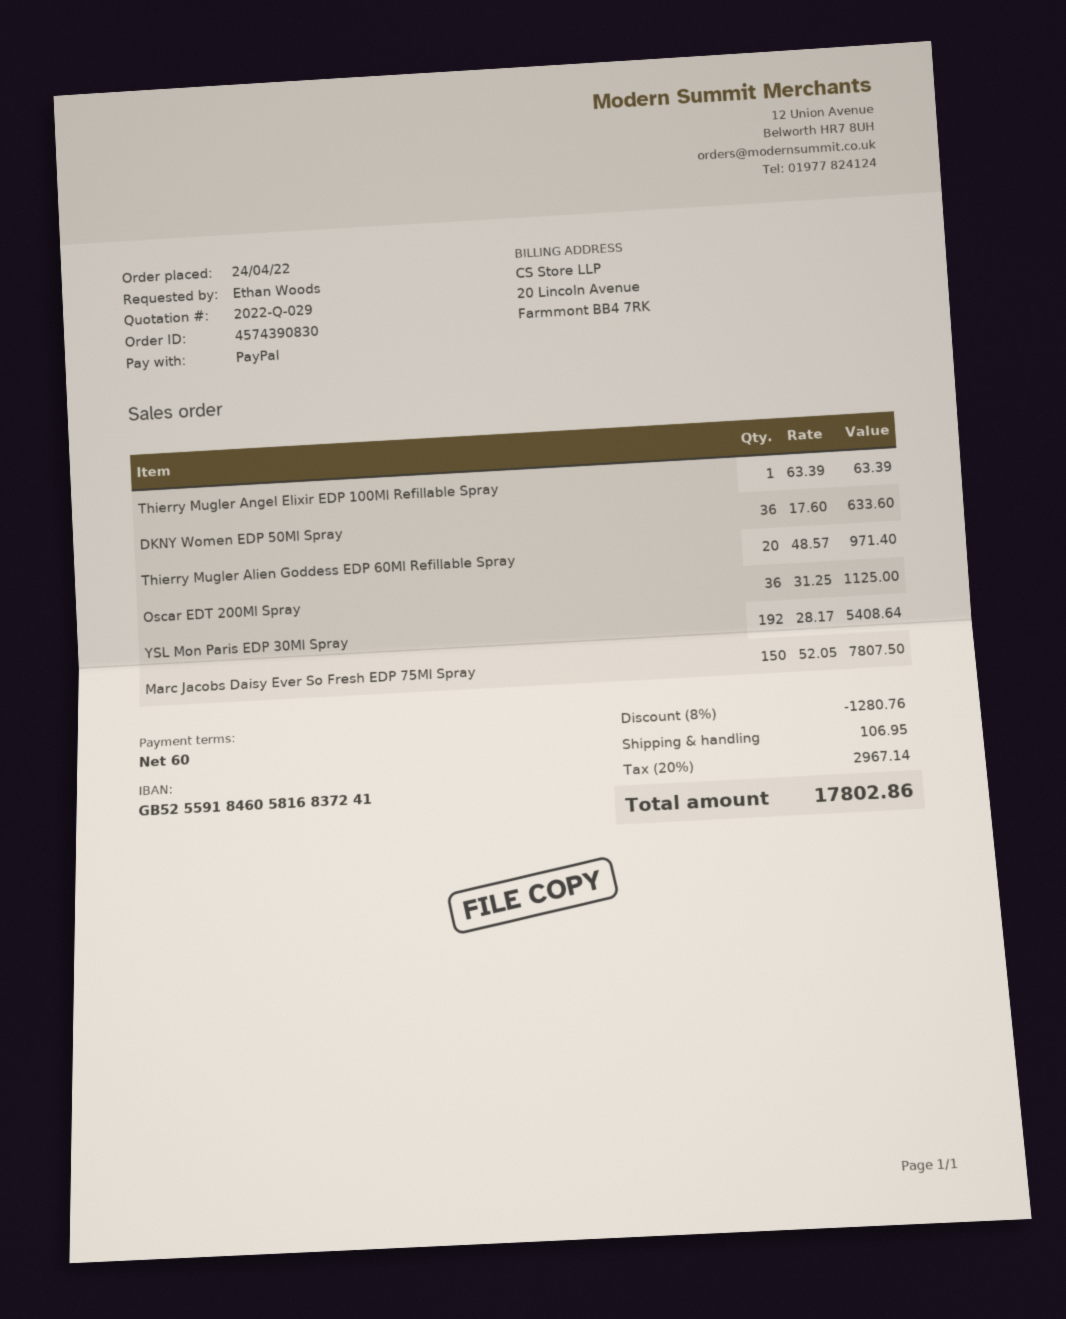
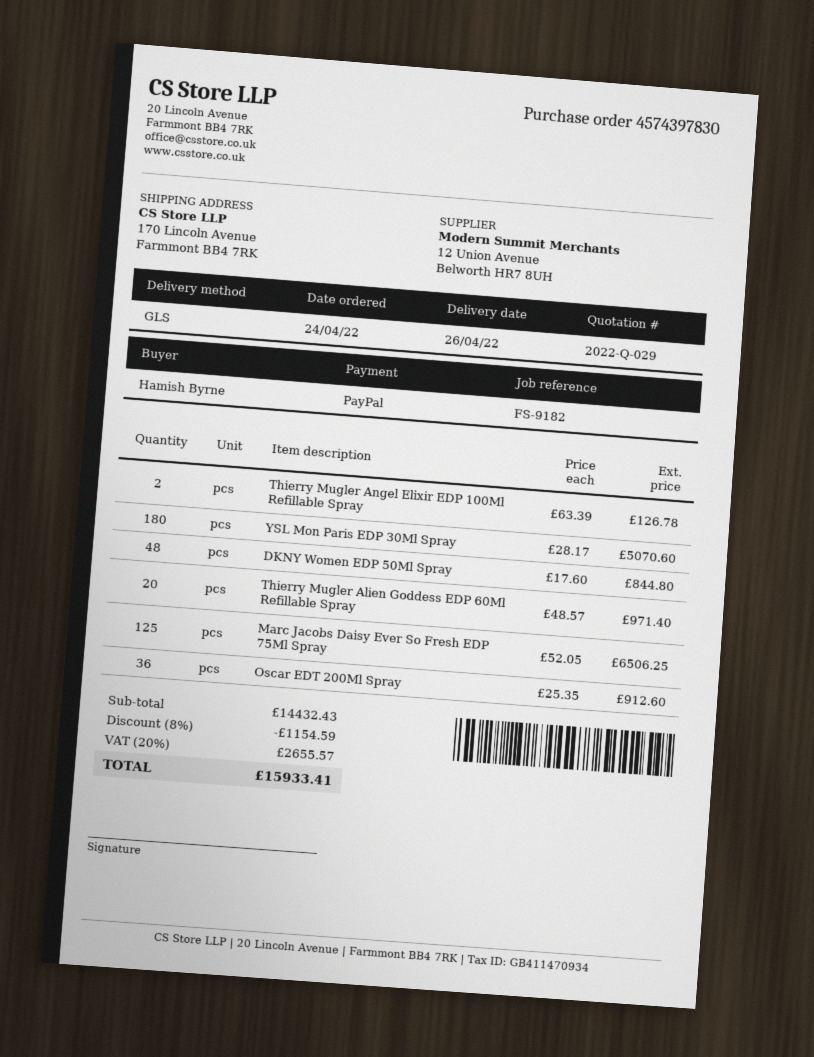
order number: 4574390830 -> 4574397830
ordered by: Ethan Woods -> Hamish Byrne
Thierry Mugler Angel Elixir EDP 100Ml Refillable Spray: 1 x 63.39 = 63.39 -> 2 x 63.39 = 126.78
DKNY Women EDP 50Ml Spray: 36 x 17.60 = 633.60 -> 48 x 17.60 = 844.80
Oscar EDT 200Ml Spray: 36 x 31.25 = 1125.00 -> 36 x 25.35 = 912.60
YSL Mon Paris EDP 30Ml Spray: 192 x 28.17 = 5408.64 -> 180 x 28.17 = 5070.60
Marc Jacobs Daisy Ever So Fresh EDP 75Ml Spray: 150 x 52.05 = 7807.50 -> 125 x 52.05 = 6506.25
discount: 8% = 1280.76 -> 8% = 1154.59
shipping: 106.95 -> none
tax: 20% = 2967.14 -> 20% = 2655.57
total: 17802.86 -> 15933.41

